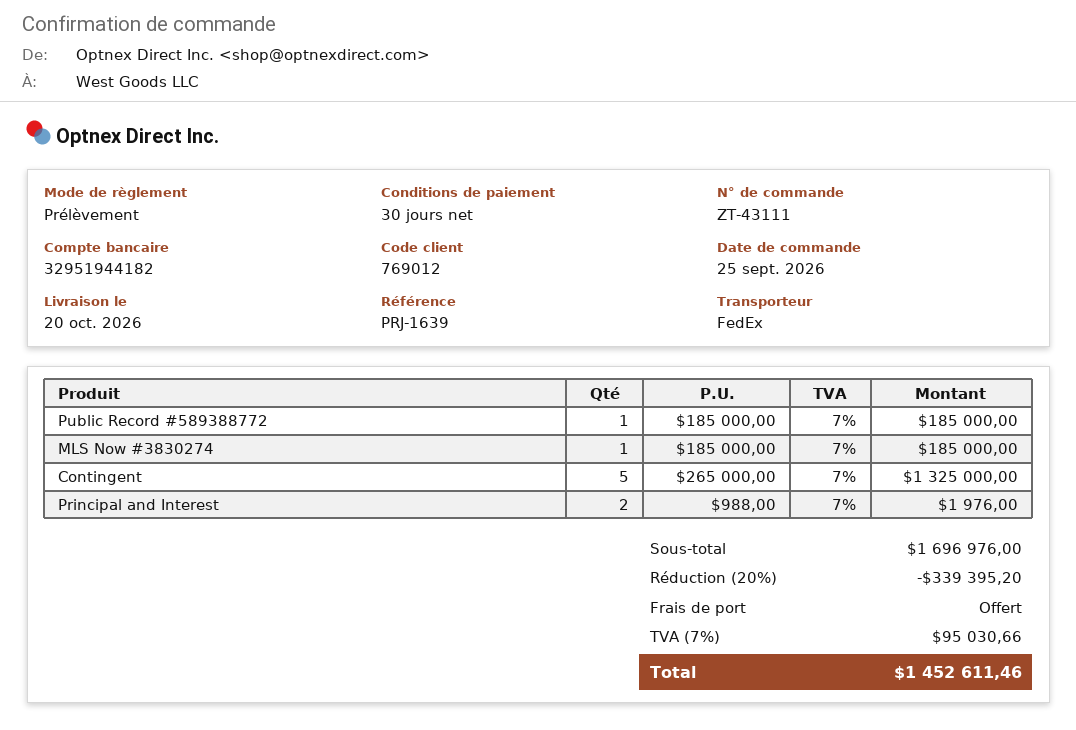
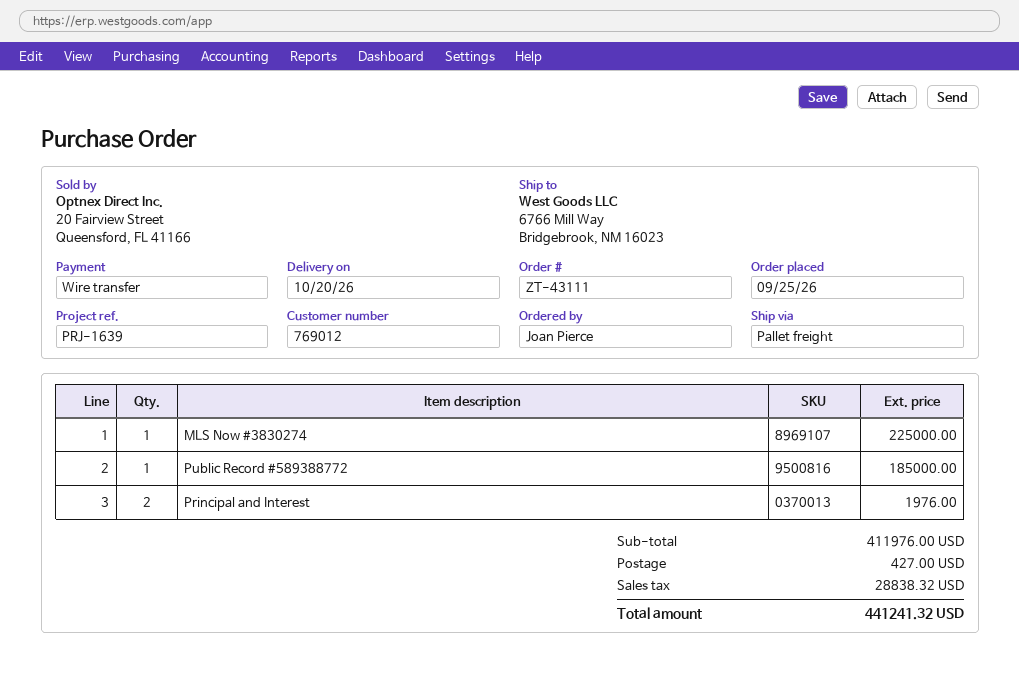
payment method: direct debit -> bank transfer
shipping method: FedEx -> pallet freight
MLS Now #3830274: 1 for 185000.00 -> 1 for 225000.00
Contingent: 5 for 1325000.00 -> none
subtotal: 1696976.00 -> 411976.00
discount: 20% = 339395.20 -> none
shipping: 0.00 -> 427.00
tax: 95030.66 -> 28838.32
total: 1452611.46 -> 441241.32

